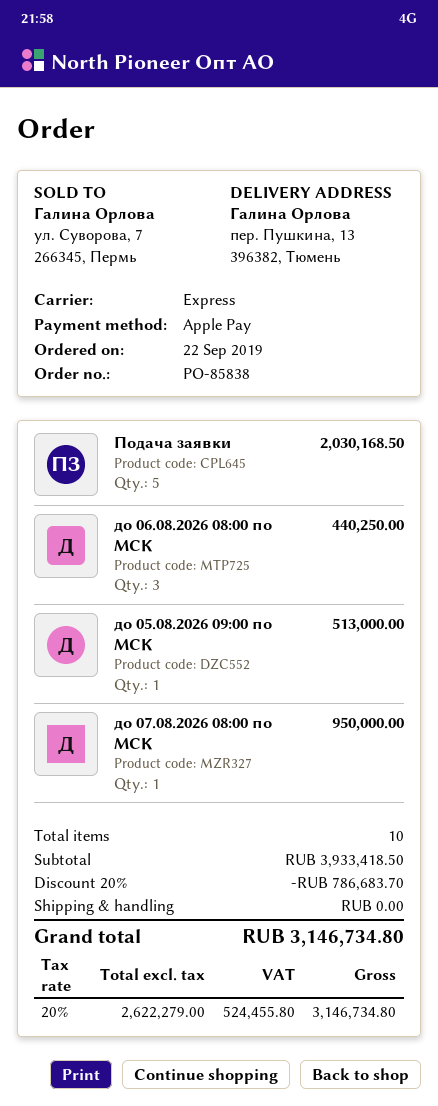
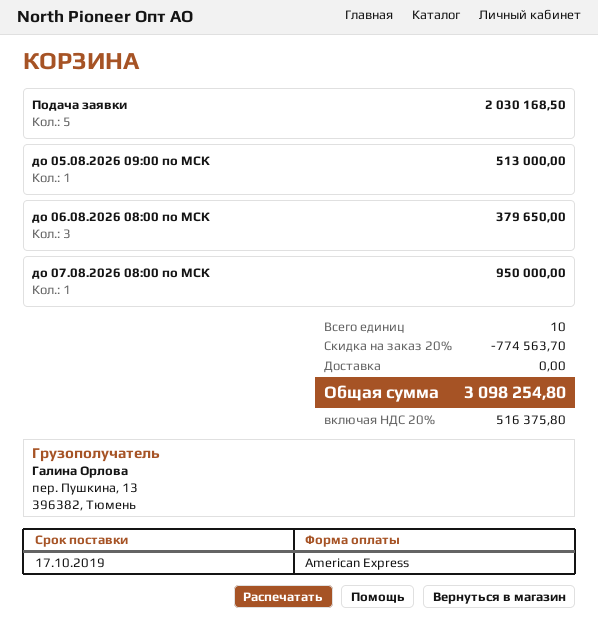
payment method: Apple Pay -> American Express
до 06.08.2026 08:00 по МСК: 3 for 440250.00 -> 3 for 379650.00
discount: 20% = 786683.70 -> 20% = 774563.70
tax: 20% = 524455.80 -> 20% = 516375.80
total: 3146734.80 -> 3098254.80

